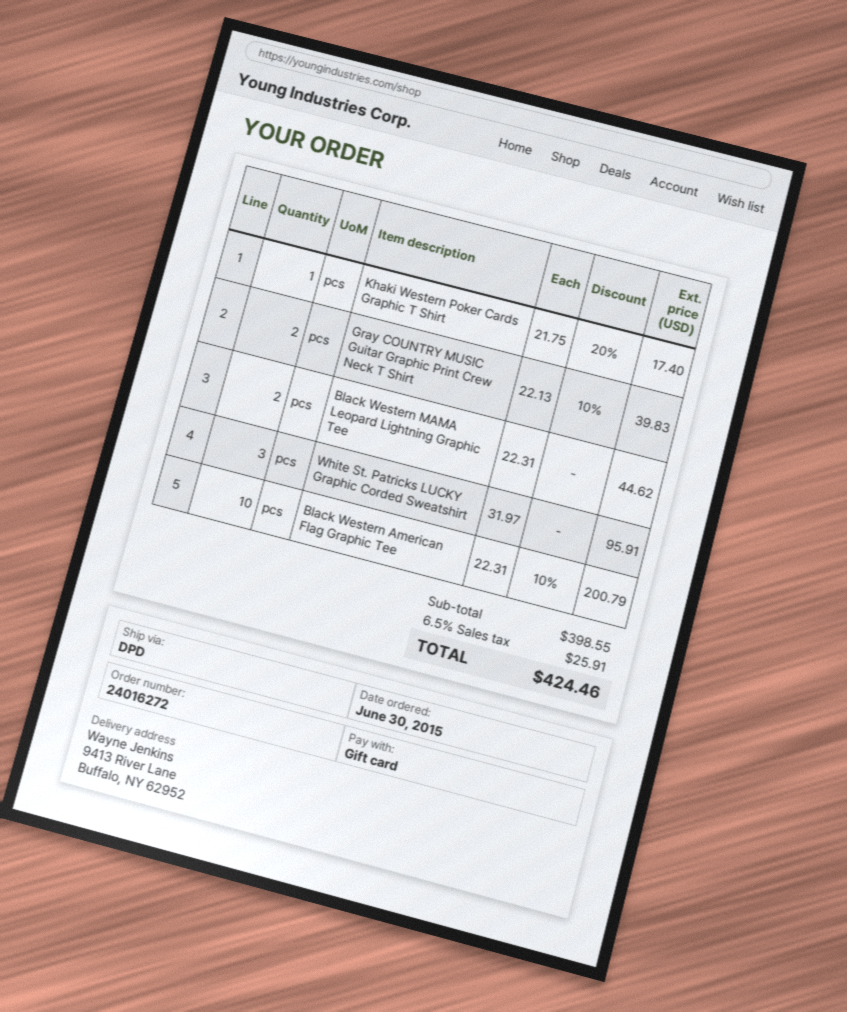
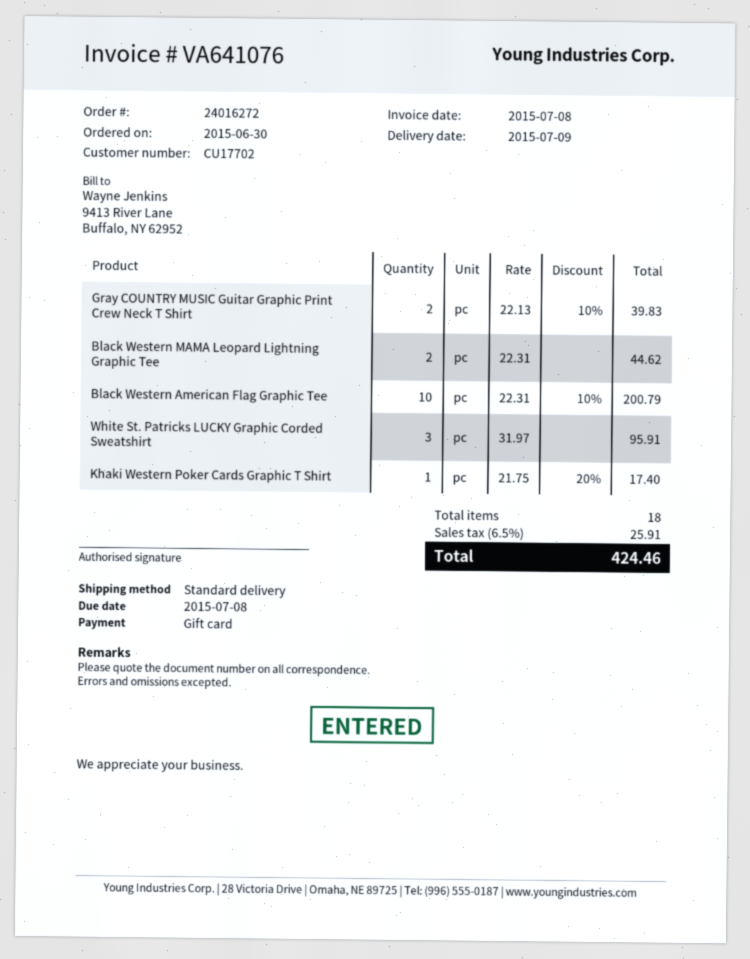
shipping method: DPD -> standard

